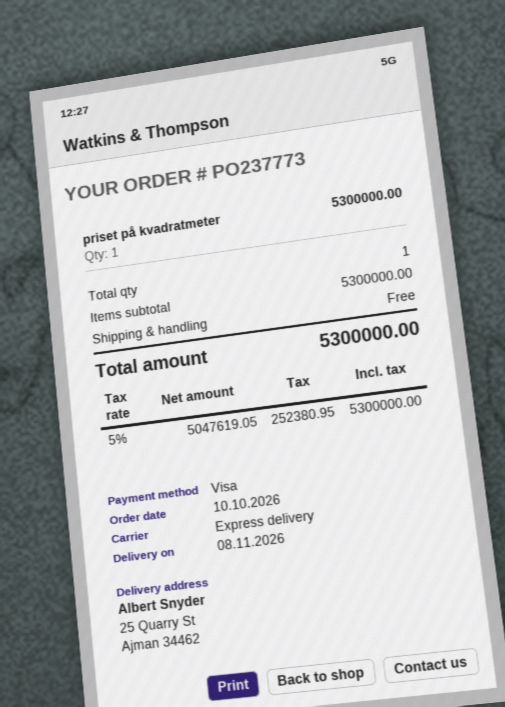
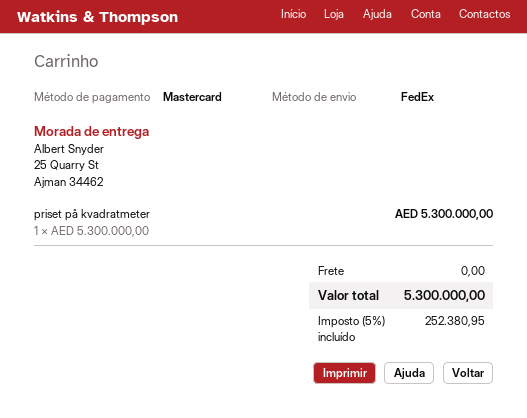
payment method: Visa -> Mastercard
shipping method: express -> FedEx

